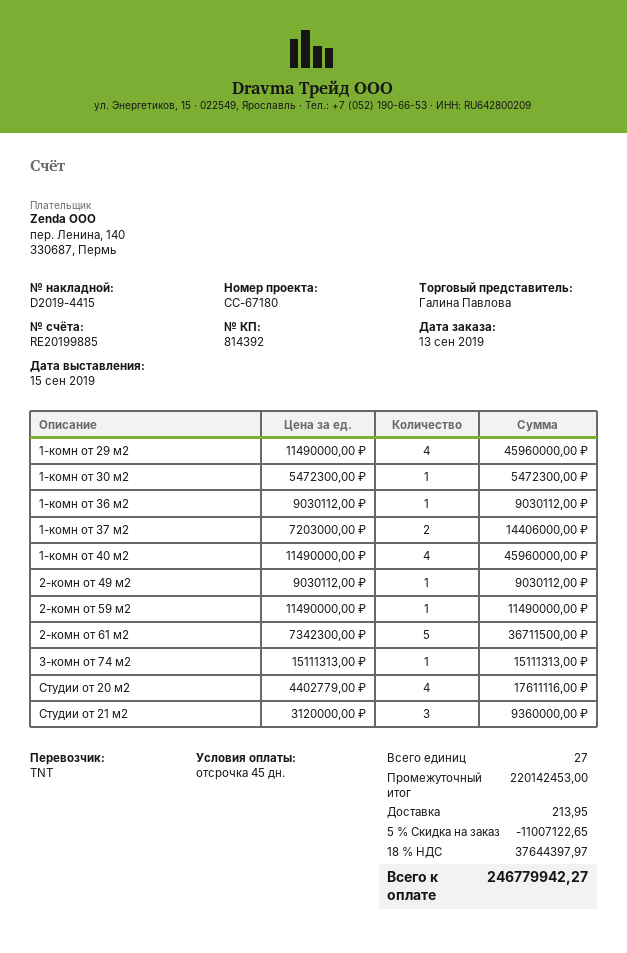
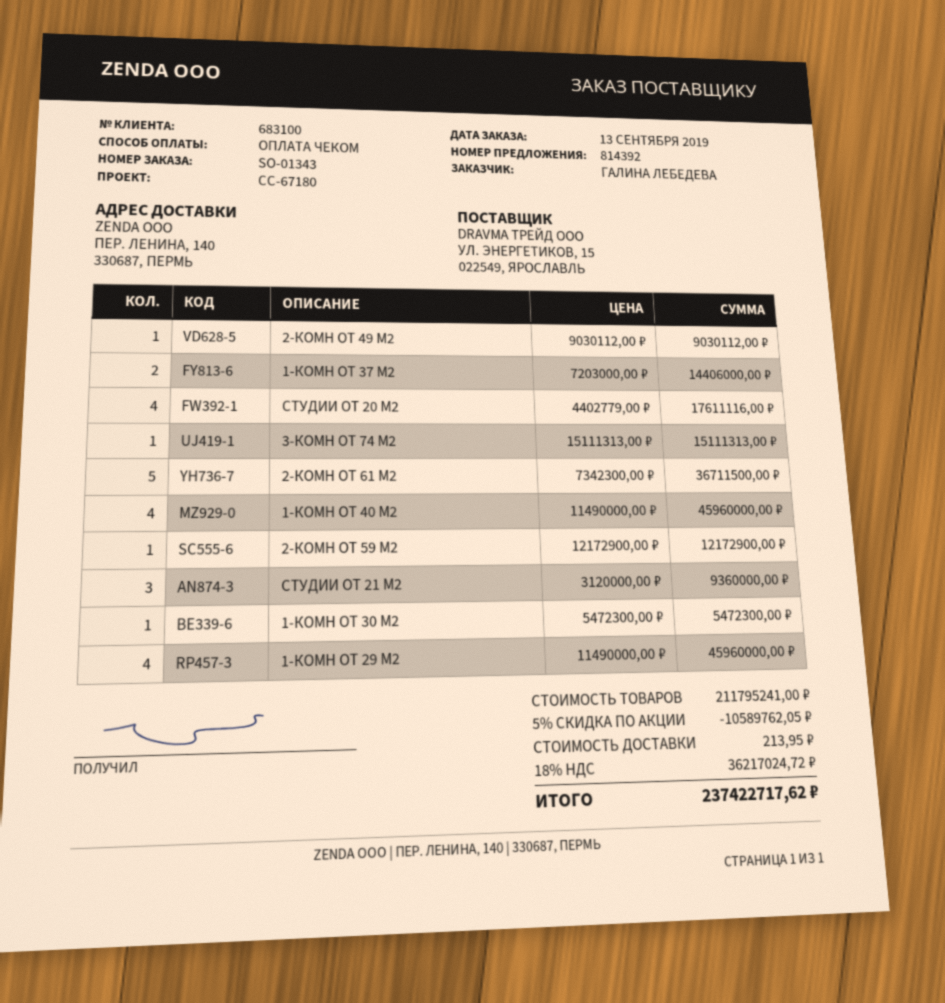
1-комн от 36 м2: 1 x 9030112.00 = 9030112.00 -> none
2-комн от 59 м2: 1 x 11490000.00 = 11490000.00 -> 1 x 12172900.00 = 12172900.00
subtotal: 220142453.00 -> 211795241.00
discount: 5% = 11007122.65 -> 5% = 10589762.05
tax: 18% = 37644397.97 -> 18% = 36217024.72
total: 246779942.27 -> 237422717.62

